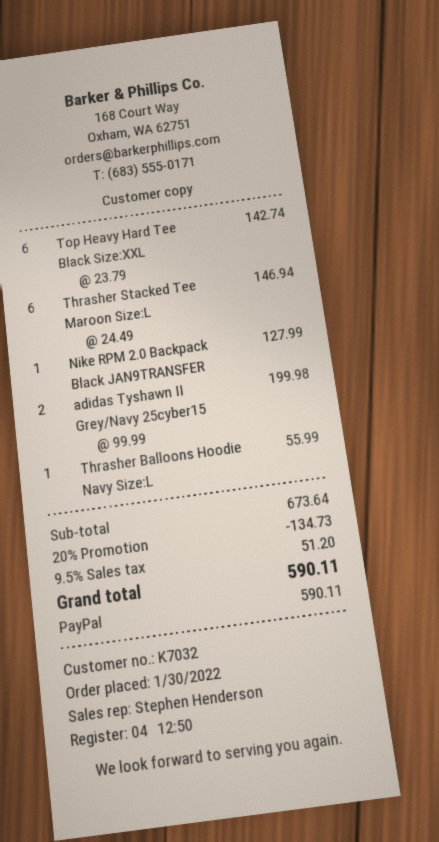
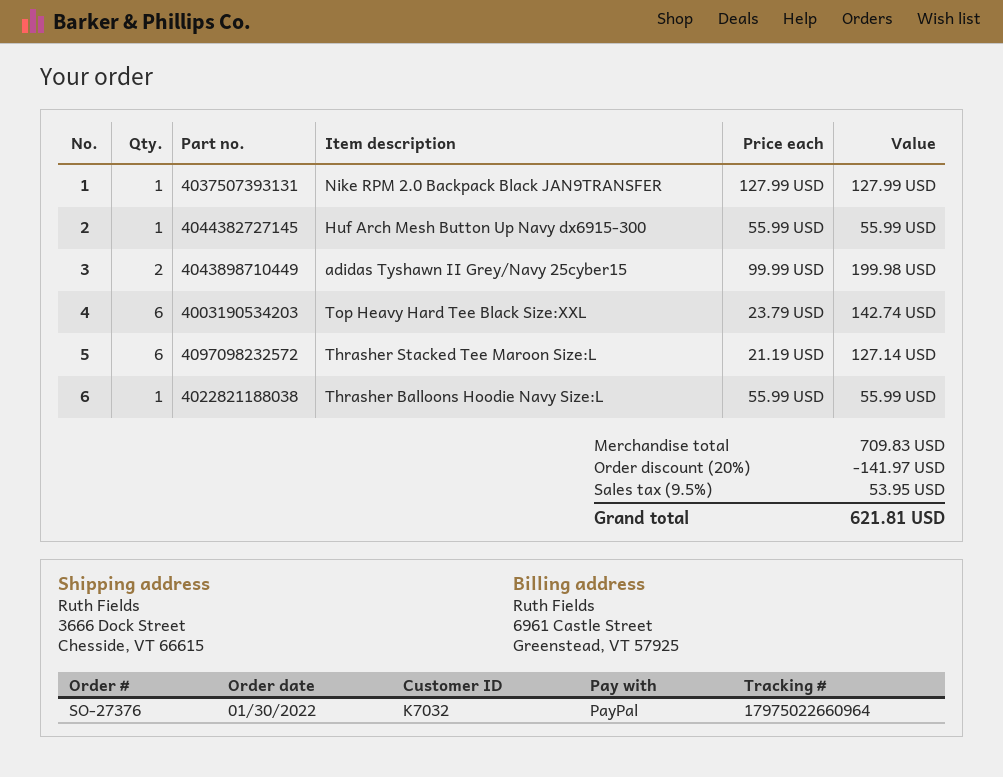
Thrasher Stacked Tee Maroon Size:L: 6 x 24.49 = 146.94 -> 6 x 21.19 = 127.14
Huf Arch Mesh Button Up Navy dx6915-300: none -> 1 x 55.99 = 55.99
subtotal: 673.64 -> 709.83
discount: 20% = 134.73 -> 20% = 141.97
tax: 9.5% = 51.20 -> 9.5% = 53.95
total: 590.11 -> 621.81

